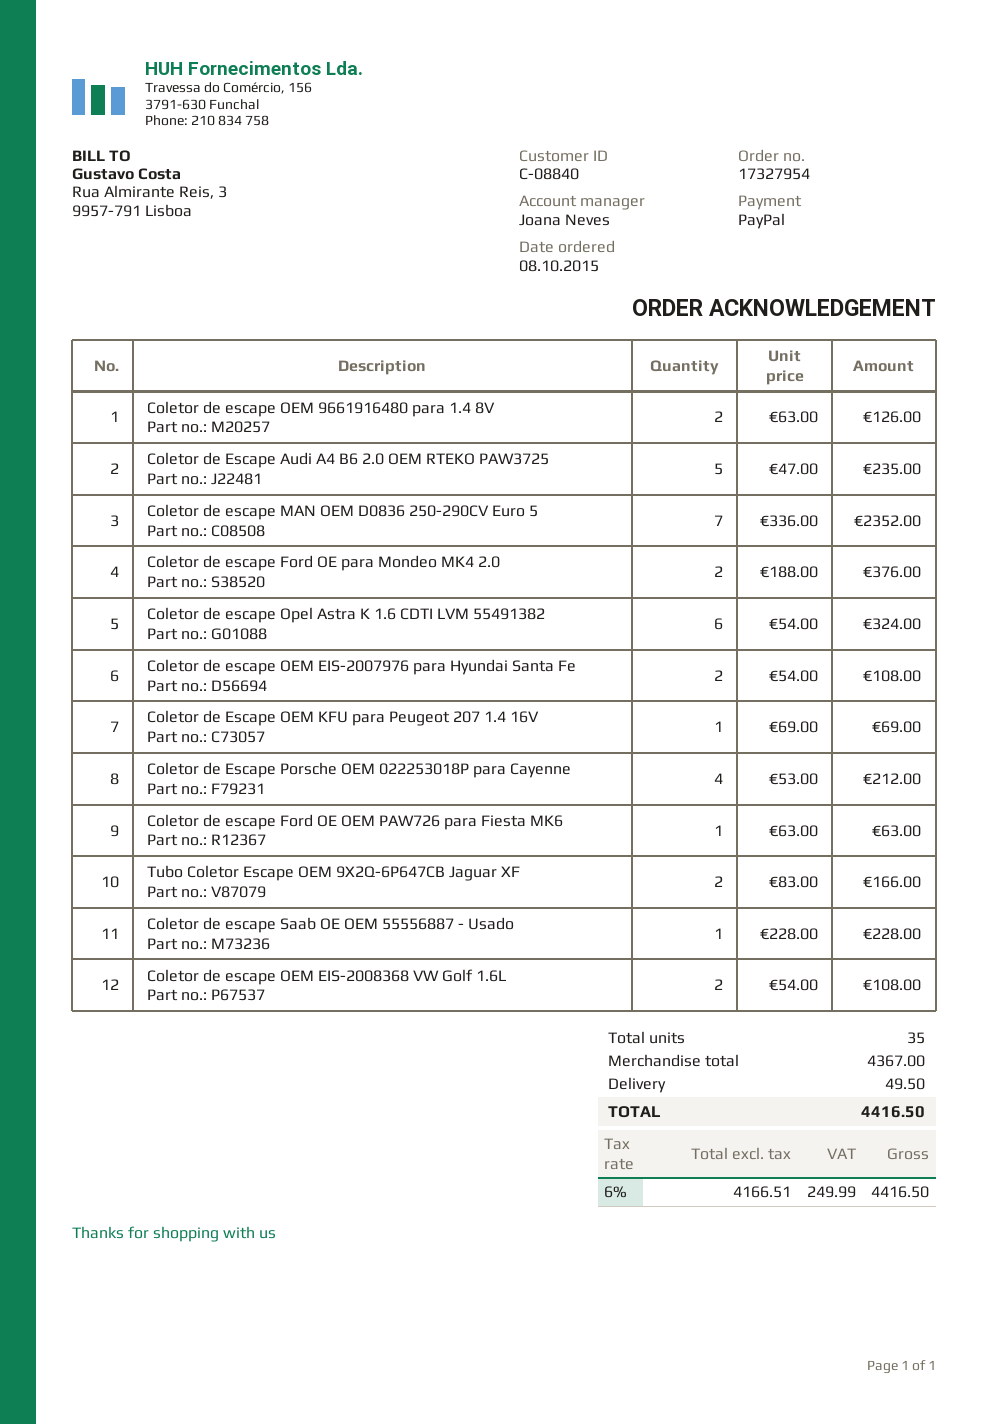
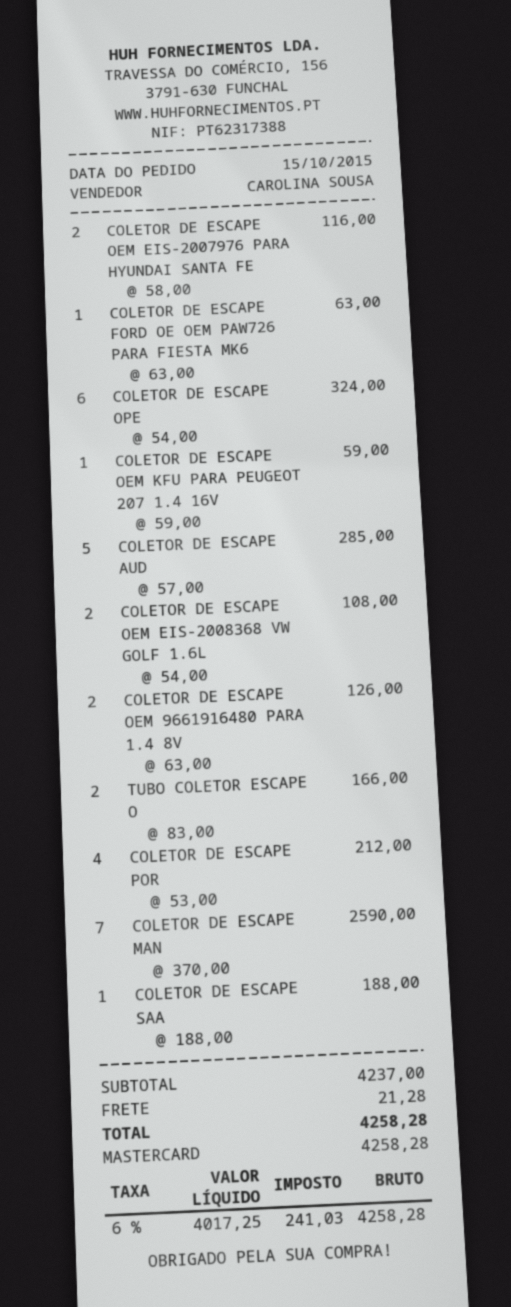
order date: 2015-10-08 -> 2015-10-15
sales rep: Joana Neves -> CAROLINA SOUSA
payment method: PayPal -> Mastercard
Coletor de Escape Audi A4 B6 2.0 OEM RTEKO PAW3725: 5 x 47.00 = 235.00 -> 5 x 57.00 = 285.00
Coletor de escape MAN OEM D0836 250-290CV Euro 5: 7 x 336.00 = 2352.00 -> 7 x 370.00 = 2590.00
Coletor de escape Ford OE para Mondeo MK4 2.0: 2 x 188.00 = 376.00 -> none
Coletor de escape OEM EIS-2007976 para Hyundai Santa Fe: 2 x 54.00 = 108.00 -> 2 x 58.00 = 116.00
Coletor de Escape OEM KFU para Peugeot 207 1.4 16V: 1 x 69.00 = 69.00 -> 1 x 59.00 = 59.00
Coletor de escape Saab OE OEM 55556887 - Usado: 1 x 228.00 = 228.00 -> 1 x 188.00 = 188.00
subtotal: 4367.00 -> 4237.00
shipping: 49.50 -> 21.28
net: 4166.51 -> 4017.25
tax: 6% = 249.99 -> 6% = 241.03
total: 4416.50 -> 4258.28

